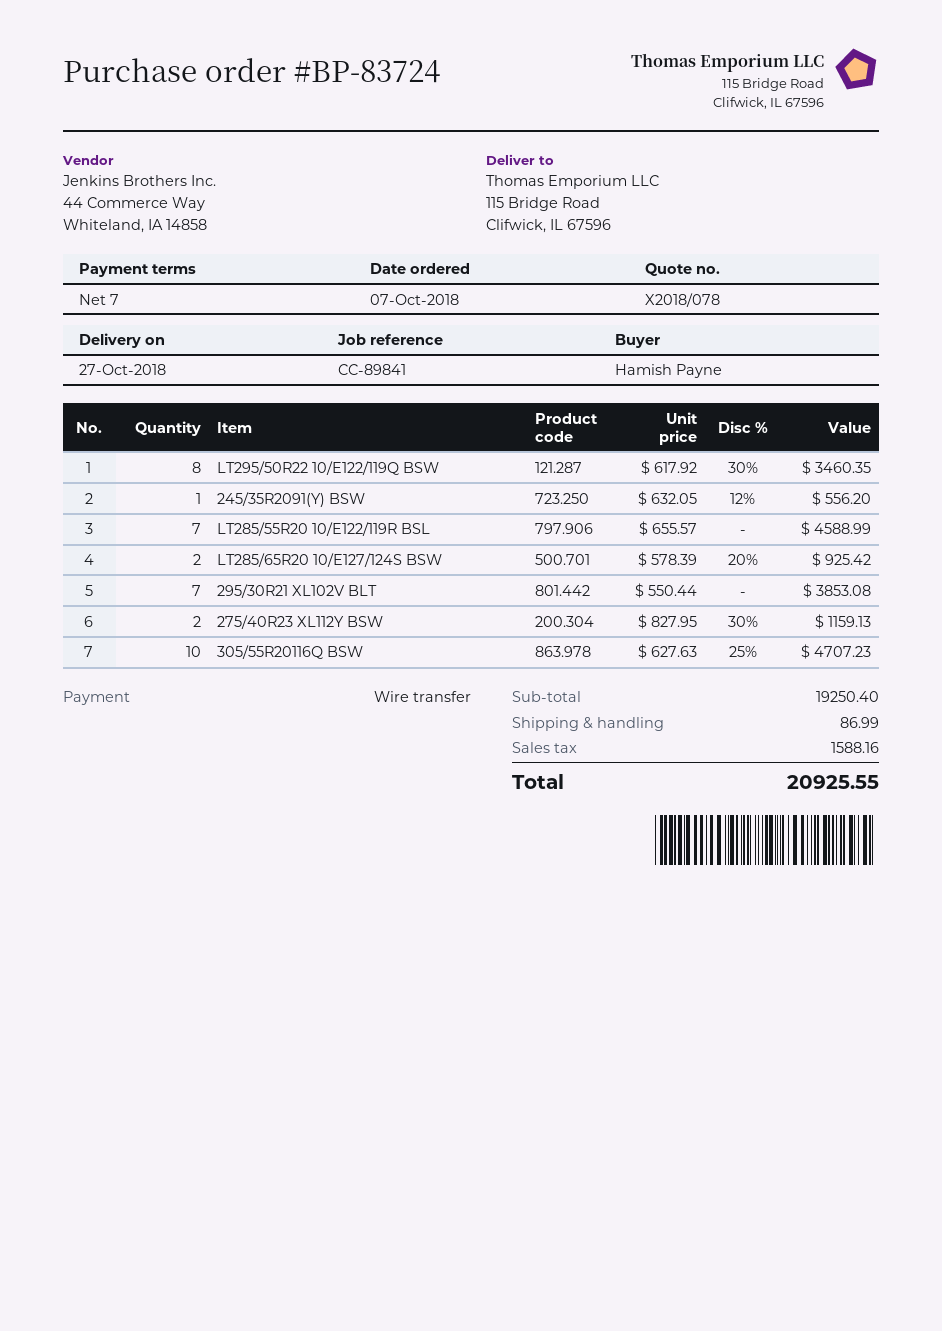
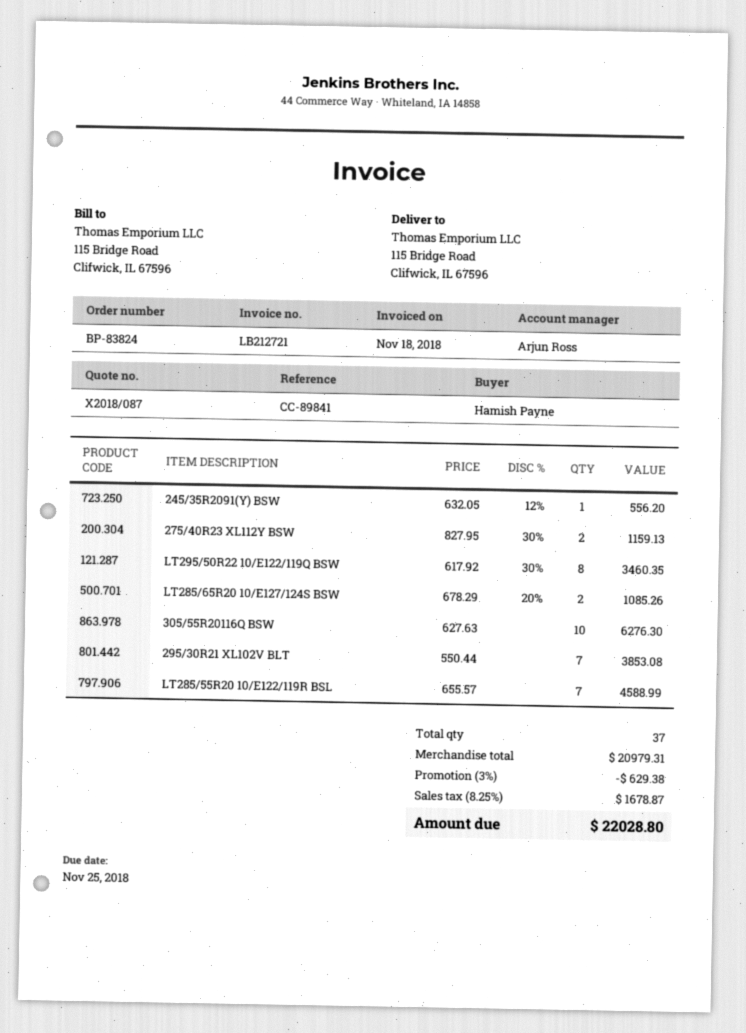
quote number: X2018/078 -> X2018/087
order number: BP-83724 -> BP-83824
LT285/65R20 10/E127/124S BSW: 2 x 578.39 - 20% = 925.42 -> 2 x 678.29 - 20% = 1085.26
305/55R20116Q BSW: 10 x 627.63 - 25% = 4707.23 -> 10 x 627.63 = 6276.30
subtotal: 19250.40 -> 20979.31
discount: none -> 3% = 629.38
shipping: 86.99 -> none
tax: 1588.16 -> 1678.87
total: 20925.55 -> 22028.80

